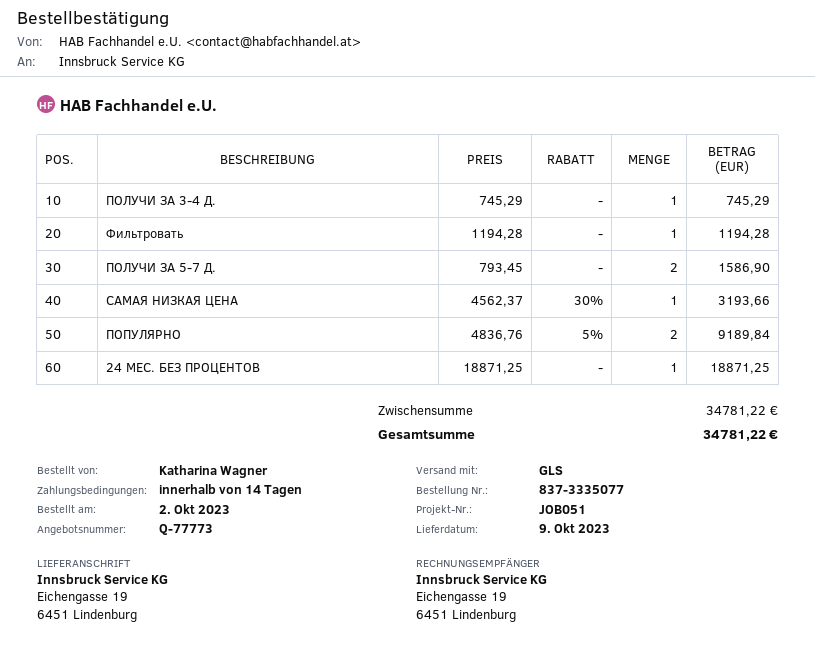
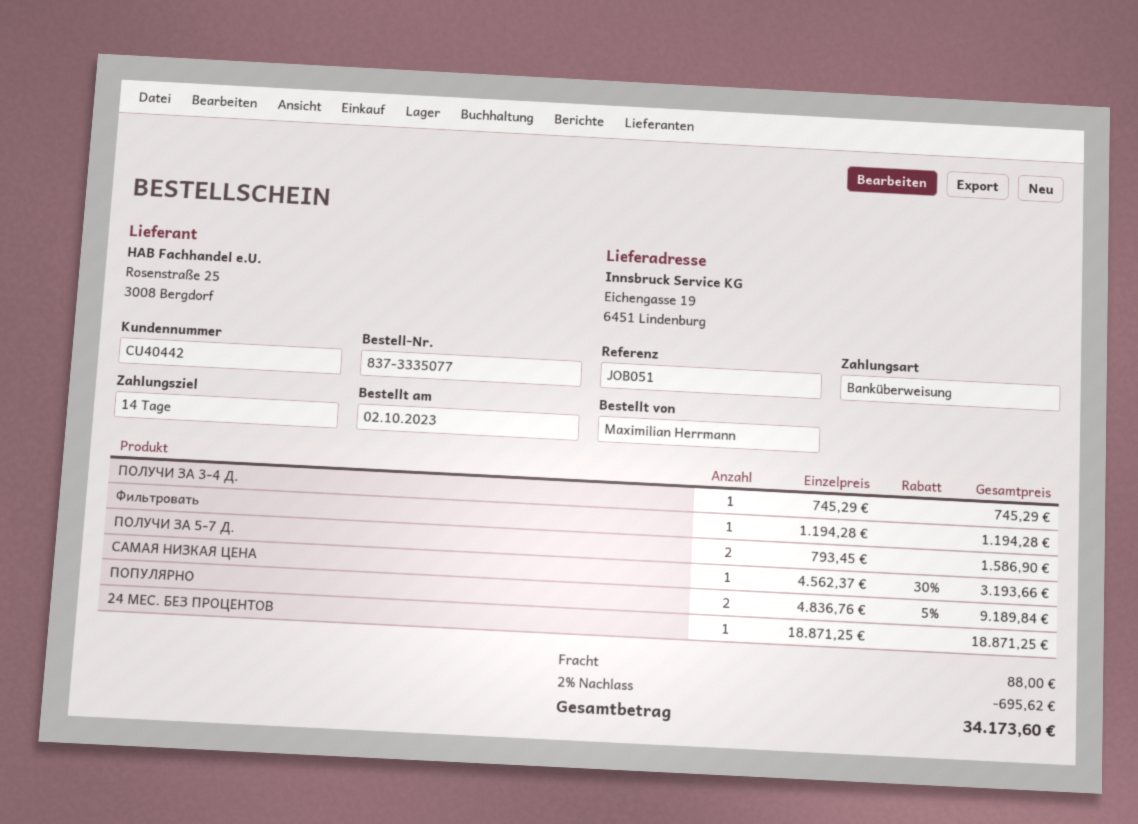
ordered by: Katharina Wagner -> Maximilian Herrmann
discount: none -> 2% = 695.62
shipping: none -> 88.00
total: 34781.22 -> 34173.60

